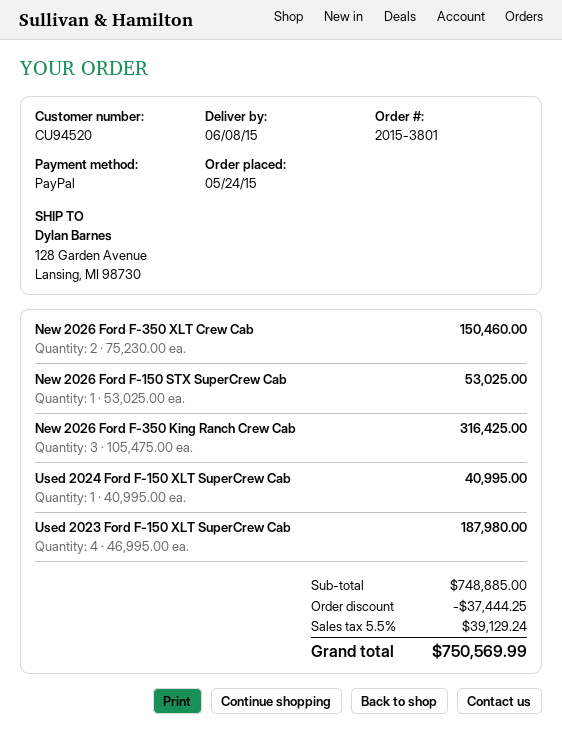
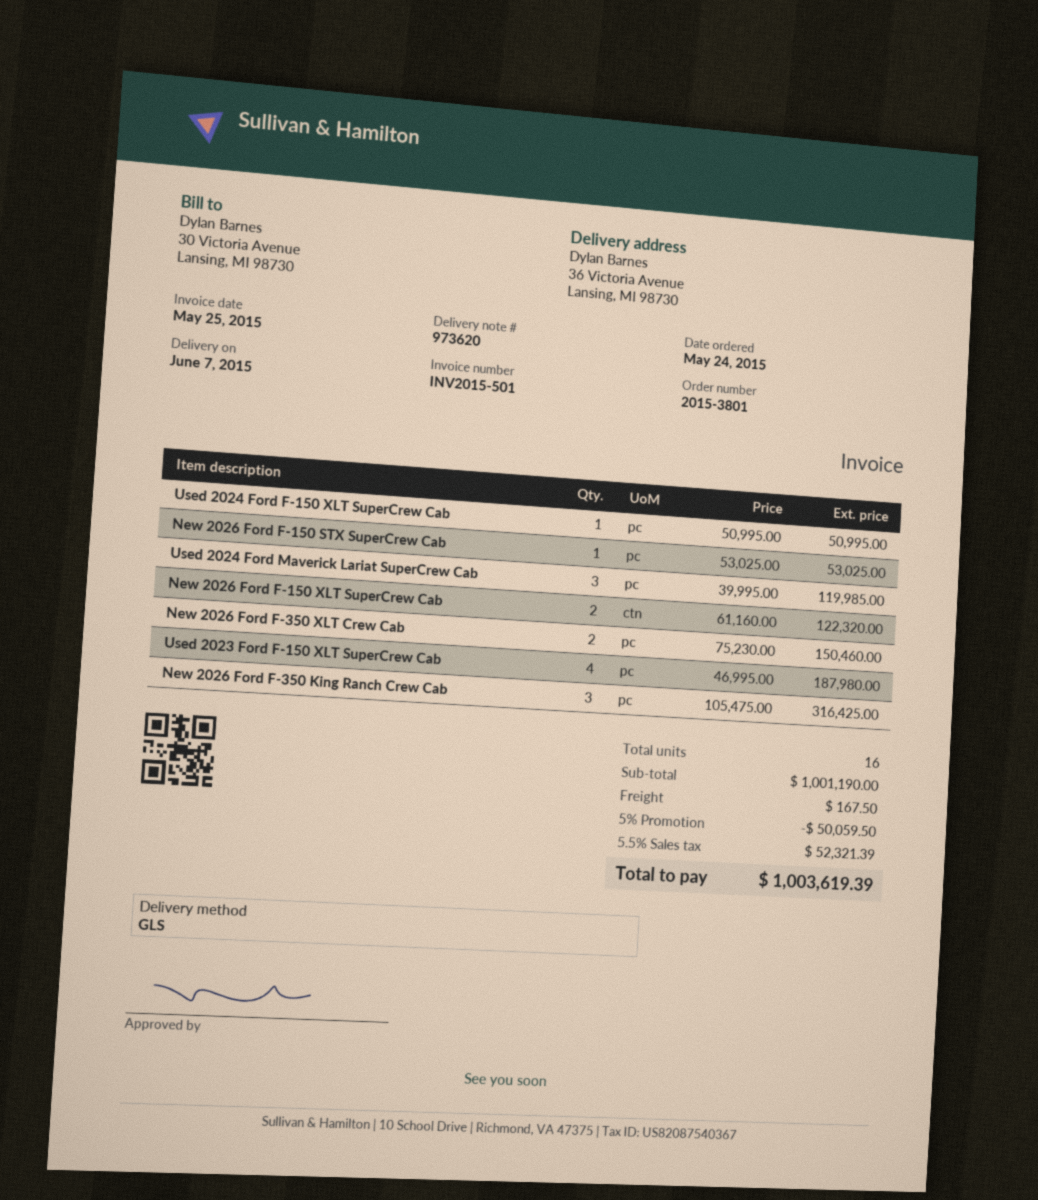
delivery date: 2015-06-08 -> 2015-06-07
ship to: 128 Garden Avenue, Lansing, MI 98730 -> 36 Victoria Avenue, Lansing, MI 98730
Used 2024 Ford F-150 XLT SuperCrew Cab: 1 x 40995.00 = 40995.00 -> 1 x 50995.00 = 50995.00
Used 2024 Ford Maverick Lariat SuperCrew Cab: none -> 3 x 39995.00 = 119985.00
New 2026 Ford F-150 XLT SuperCrew Cab: none -> 2 x 61160.00 = 122320.00
subtotal: 748885.00 -> 1001190.00
discount: 37444.25 -> 50059.50
shipping: none -> 167.50
tax: 5.5% = 39129.24 -> 5.5% = 52321.39
total: 750569.99 -> 1003619.39

